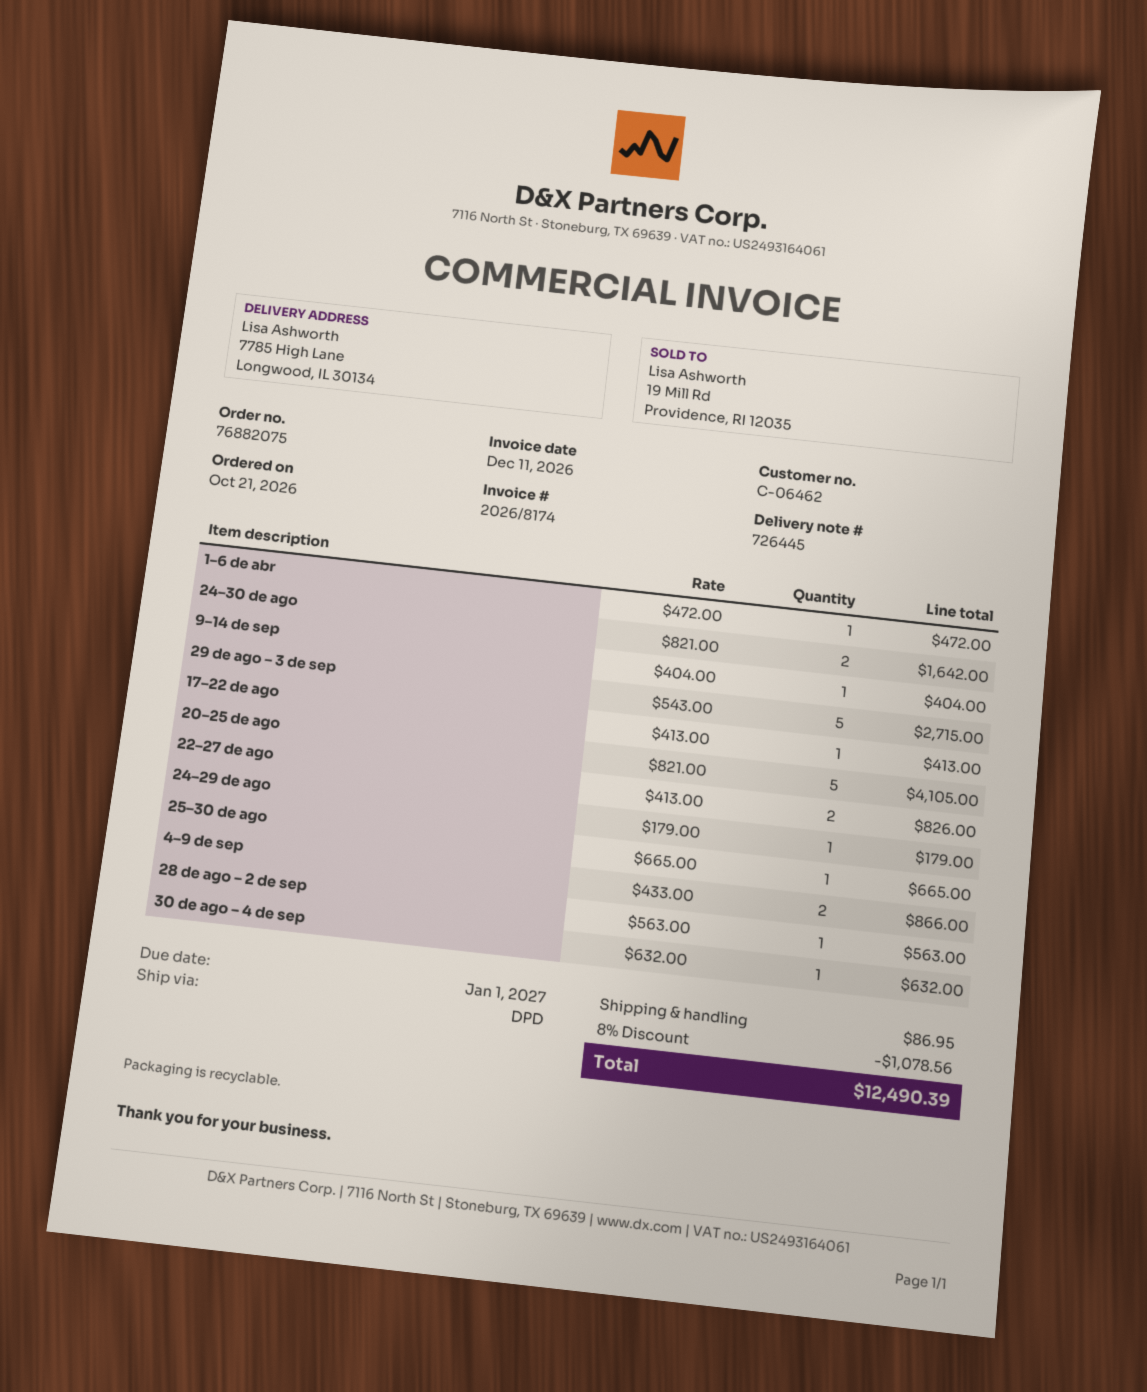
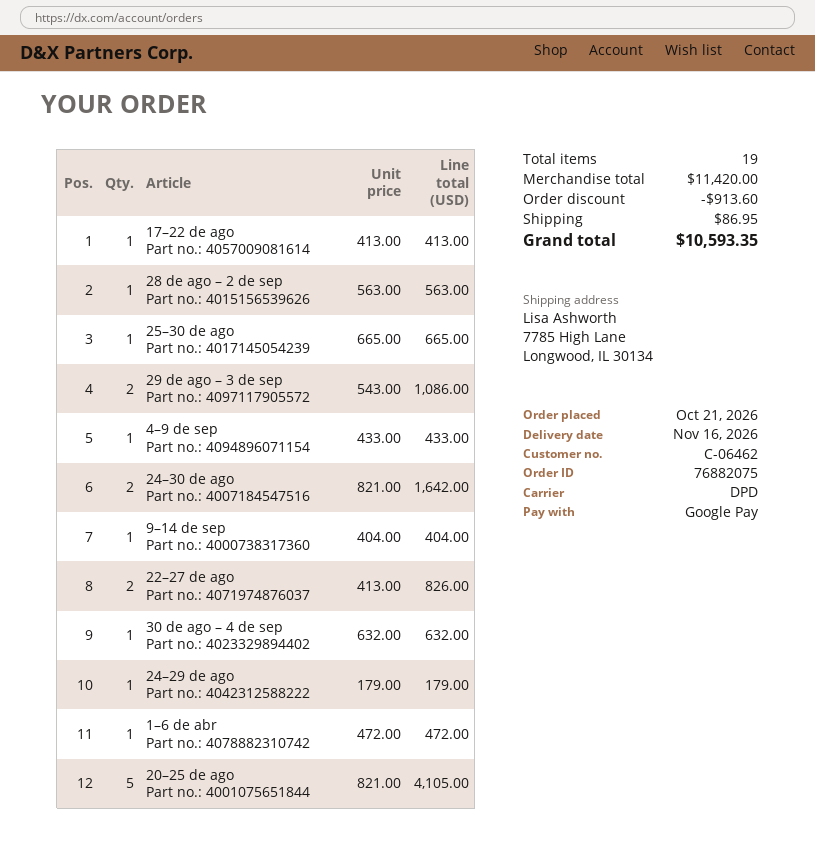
29 de ago – 3 de sep: 5 x 543.00 = 2715.00 -> 2 x 543.00 = 1086.00
4–9 de sep: 2 x 433.00 = 866.00 -> 1 x 433.00 = 433.00
discount: 1078.56 -> 913.60
total: 12490.39 -> 10593.35

